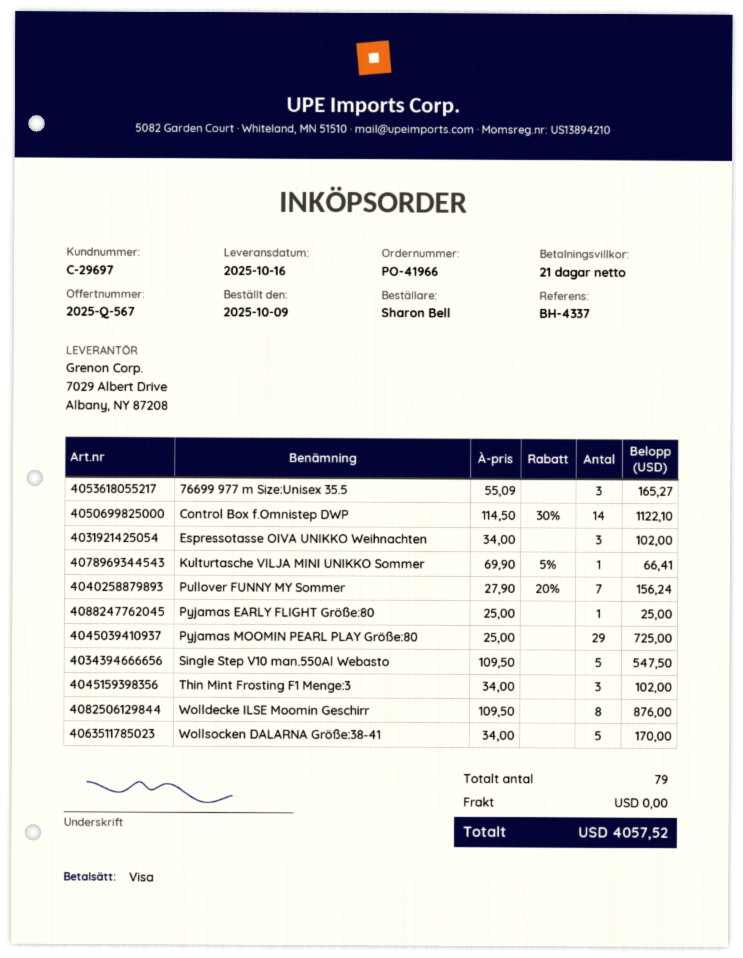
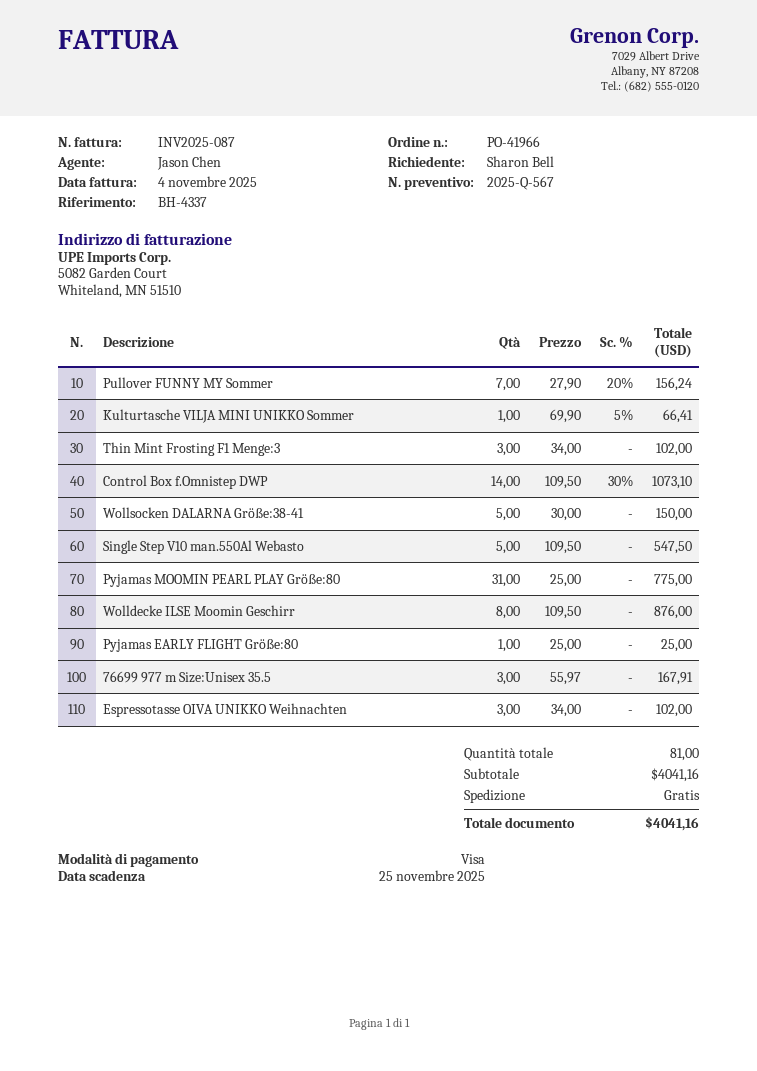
76699 977 m Size:Unisex 35.5: 3 x 55.09 = 165.27 -> 3 x 55.97 = 167.91
Control Box f.Omnistep DWP: 14 x 114.50 - 30% = 1122.10 -> 14 x 109.50 - 30% = 1073.10
Pyjamas MOOMIN PEARL PLAY Größe:80: 29 x 25.00 = 725.00 -> 31 x 25.00 = 775.00
Wollsocken DALARNA Größe:38-41: 5 x 34.00 = 170.00 -> 5 x 30.00 = 150.00
total quantity: 79 -> 81
total: 4057.52 -> 4041.16

